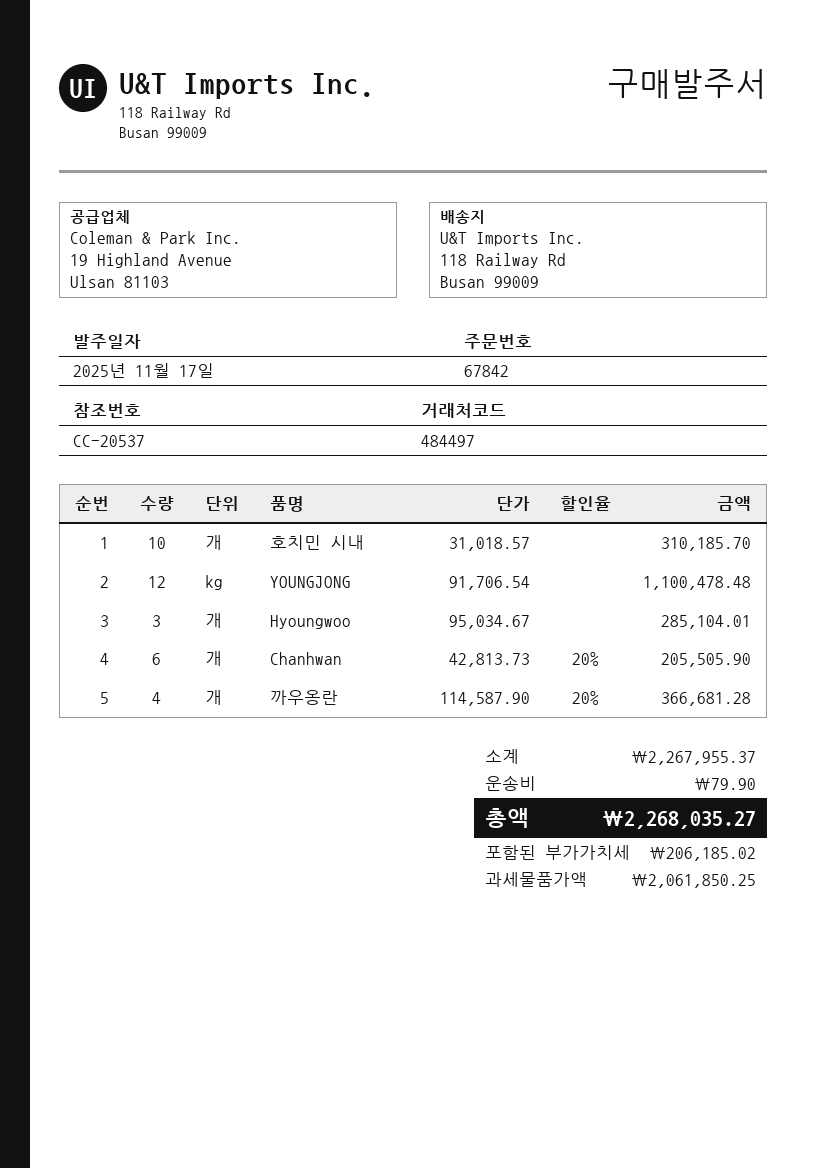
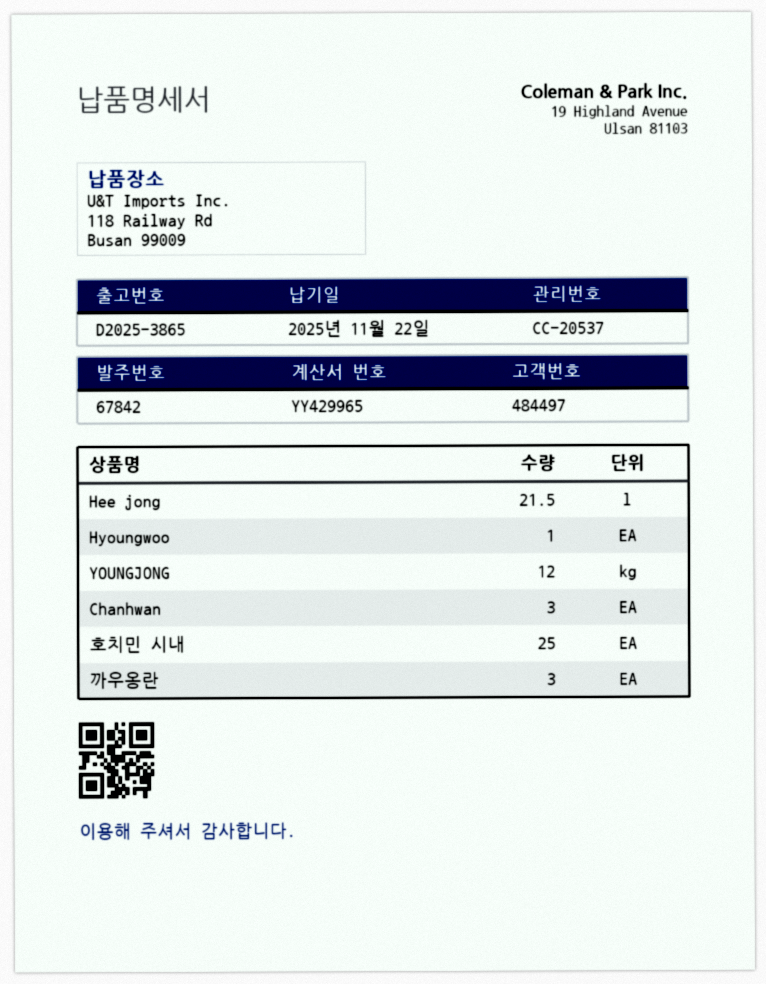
호치민 시내: 10 -> 25
Hyoungwoo: 3 -> 1
Chanhwan: 6 -> 3
까우옹란: 4 -> 3
Hee jong: none -> 21.5

